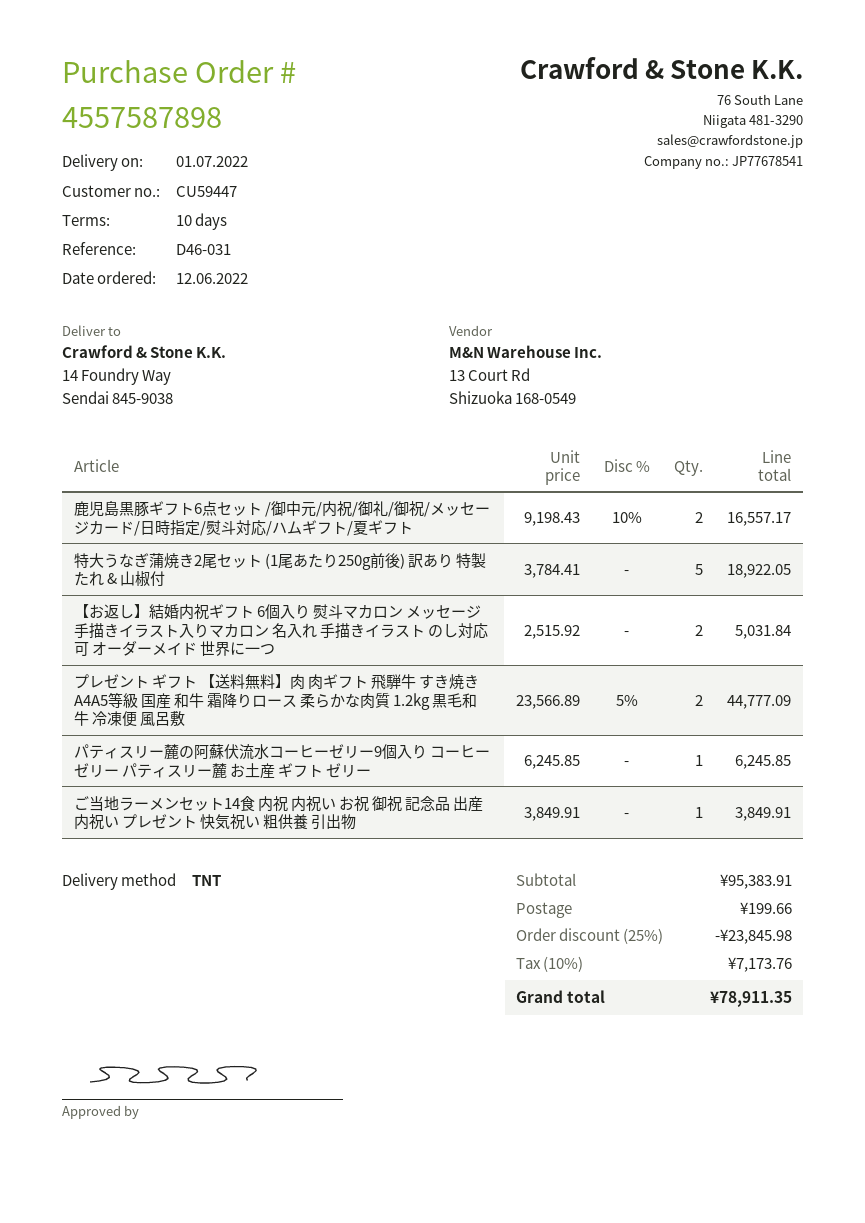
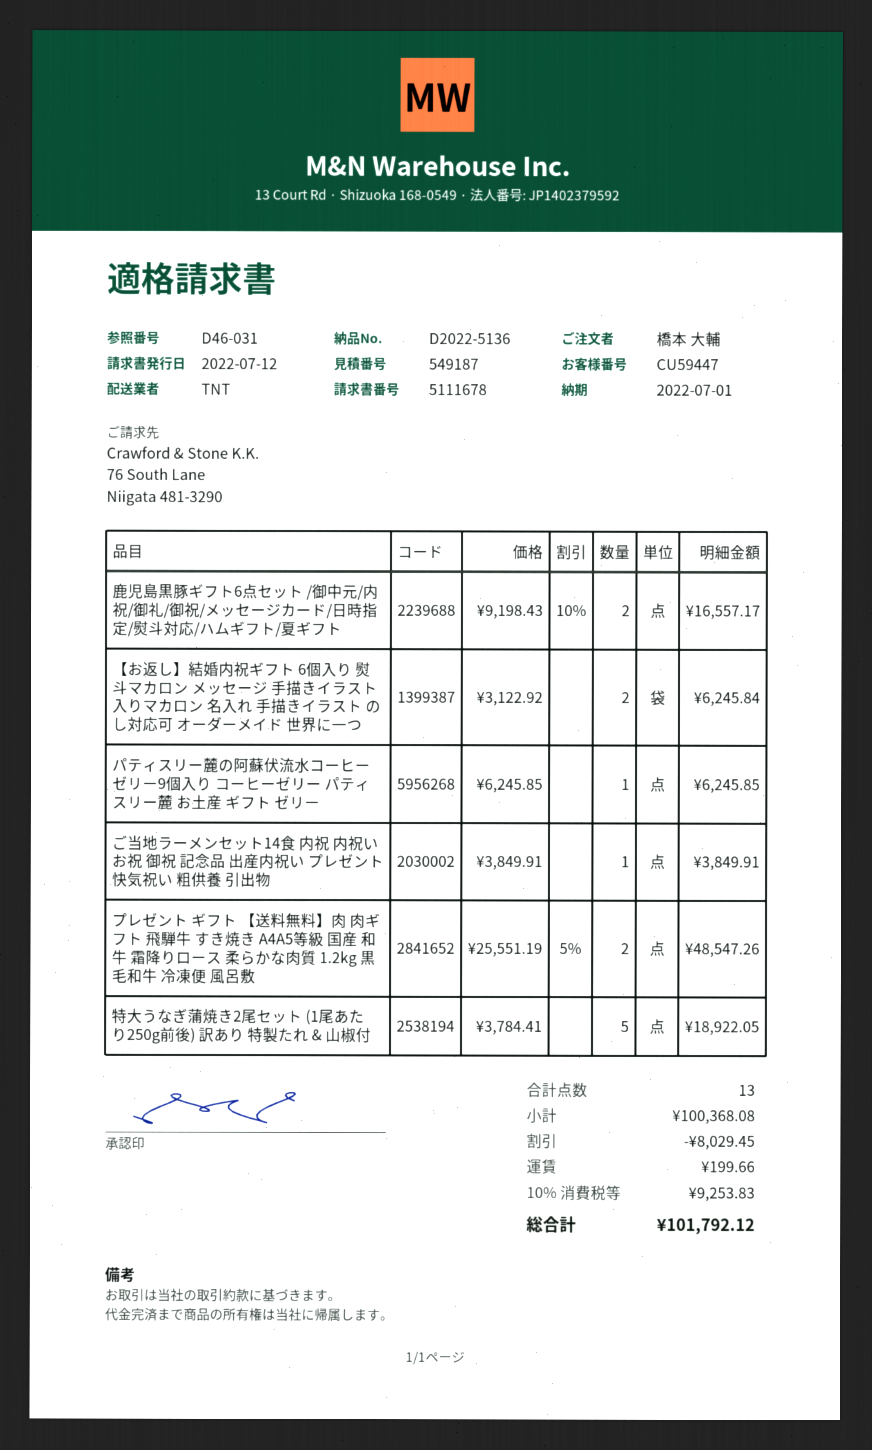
【お返し】結婚内祝ギフト 6個入り 熨斗マカロン メッセージ 手描きイラスト入りマカロン 名入れ 手描きイラスト のし対応可 オーダーメイド 世界に一つ: 2 x 2515.92 = 5031.84 -> 2 x 3122.92 = 6245.84
プレゼント ギフト 【送料無料】肉 肉ギフト 飛騨牛 すき焼き A4A5等級 国産 和牛 霜降りロース 柔らかな肉質 1.2kg 黒毛和牛 冷凍便 風呂敷: 2 x 23566.89 - 5% = 44777.09 -> 2 x 25551.19 - 5% = 48547.26
subtotal: 95383.91 -> 100368.08
discount: 23845.98 -> 8029.45
tax: 10% = 7173.76 -> 10% = 9253.83
total: 78911.35 -> 101792.12

